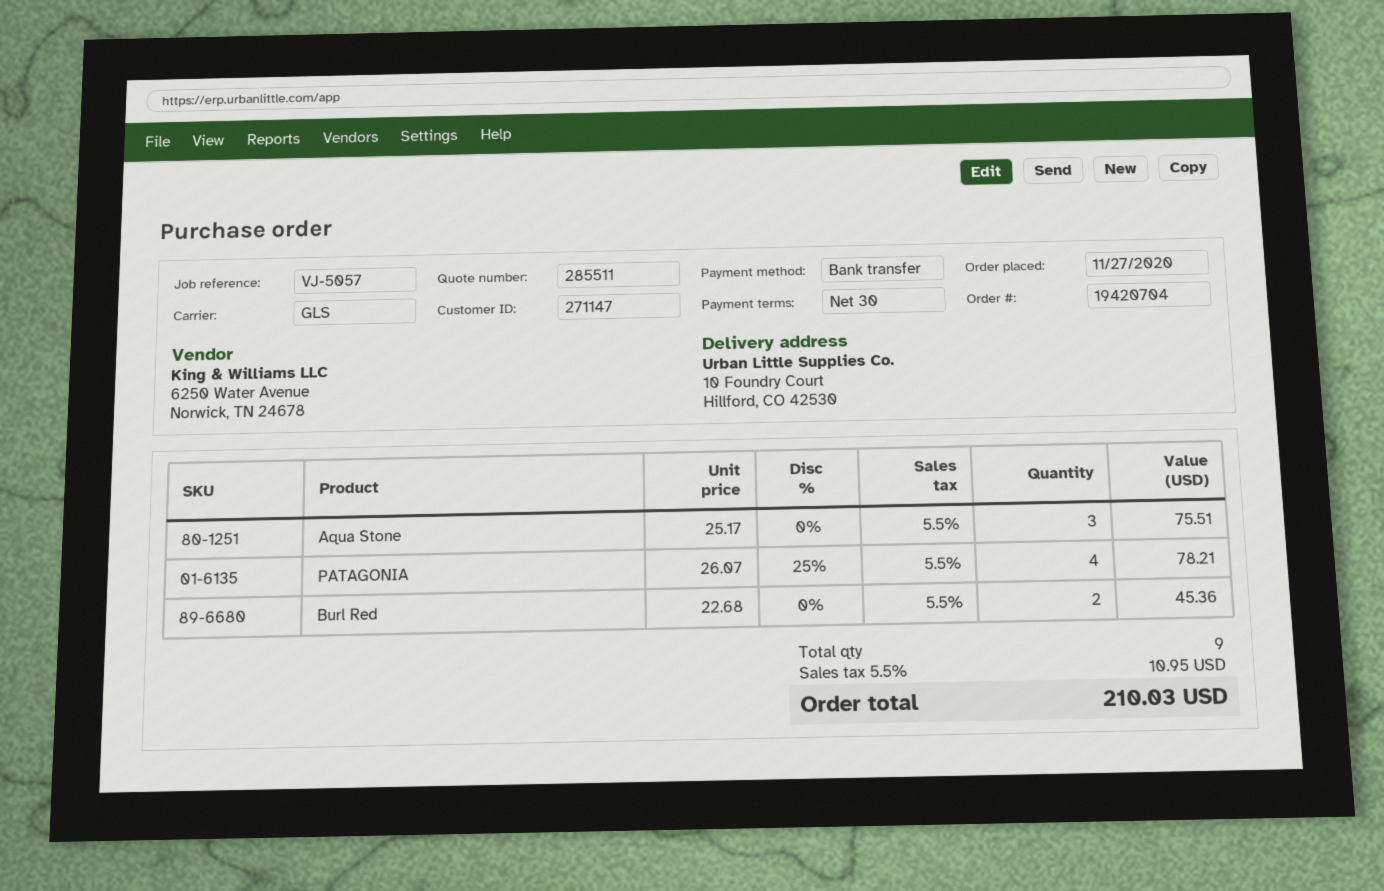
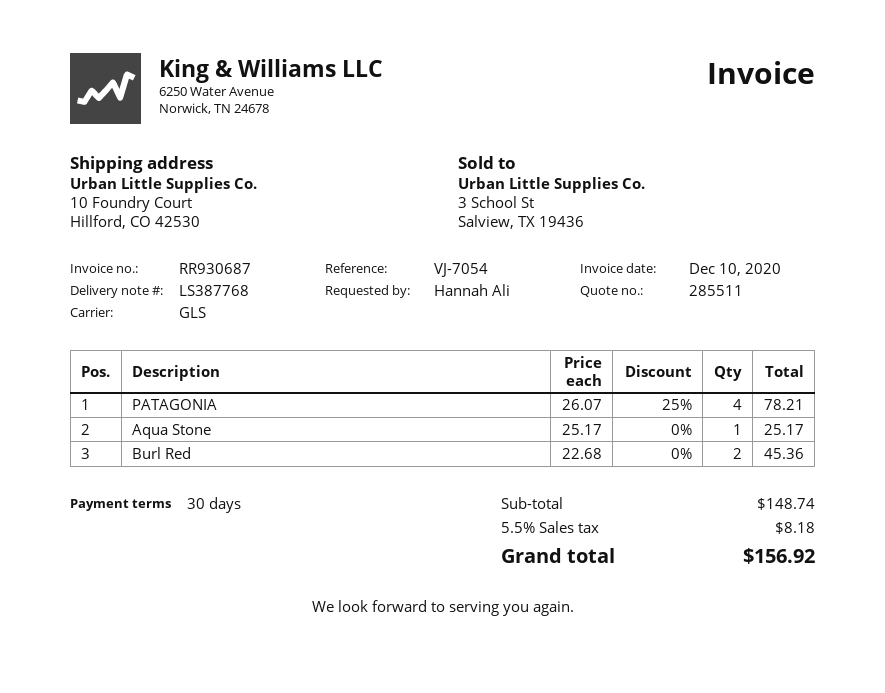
reference: VJ-5057 -> VJ-7054
Aqua Stone: 3 x 25.17 = 75.51 -> 1 x 25.17 = 25.17
tax: 5.5% = 10.95 -> 5.5% = 8.18
total: 210.03 -> 156.92

